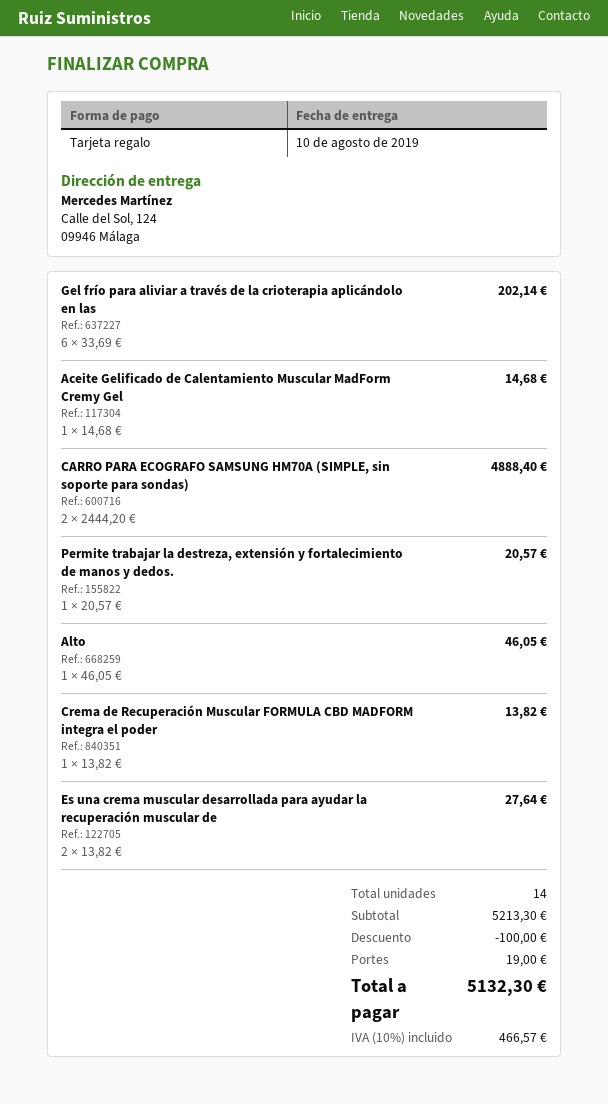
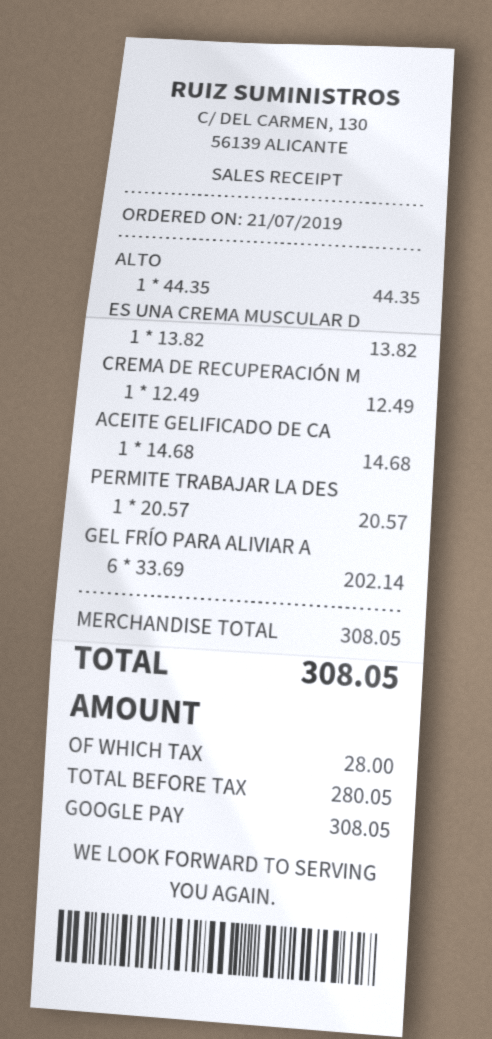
payment method: gift card -> Google Pay
CARRO PARA ECOGRAFO SAMSUNG HM70A (SIMPLE, sin soporte para sondas): 2 x 2444.20 = 4888.40 -> none
Alto: 1 x 46.05 = 46.05 -> 1 x 44.35 = 44.35
Crema de Recuperación Muscular FORMULA CBD MADFORM integra el poder: 1 x 13.82 = 13.82 -> 1 x 12.49 = 12.49
Es una crema muscular desarrollada para ayudar la recuperación muscular de: 2 x 13.82 = 27.64 -> 1 x 13.82 = 13.82
subtotal: 5213.30 -> 308.05
discount: 100.00 -> none
shipping: 19.00 -> none
tax: 466.57 -> 28.00
total: 5132.30 -> 308.05

